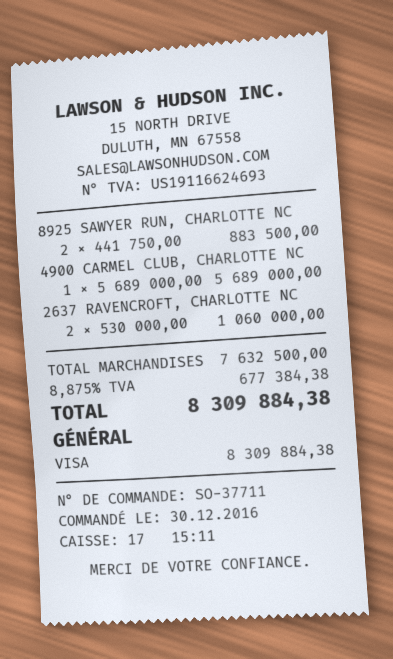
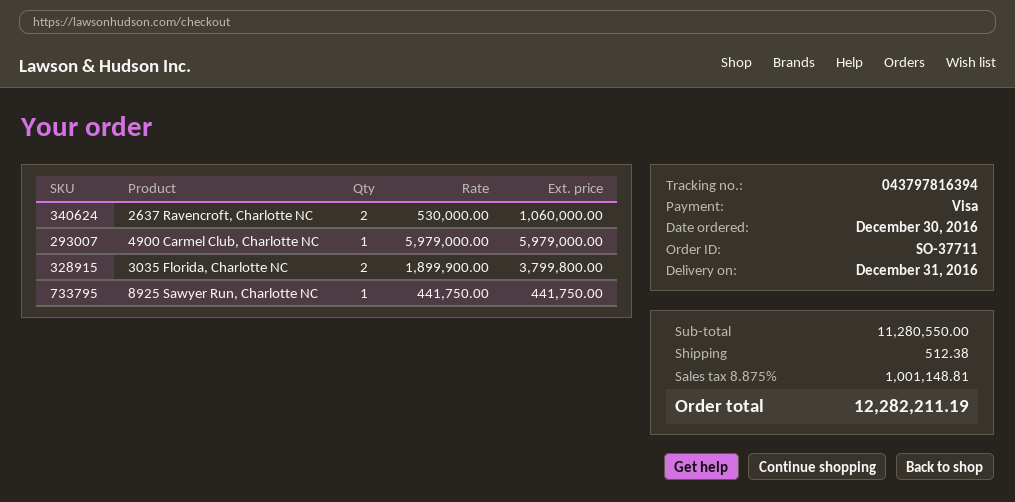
8925 SAWYER RUN, CHARLOTTE NC: 2 x 441750.00 = 883500.00 -> 1 x 441750.00 = 441750.00
4900 CARMEL CLUB, CHARLOTTE NC: 1 x 5689000.00 = 5689000.00 -> 1 x 5979000.00 = 5979000.00
3035 Florida, Charlotte NC: none -> 2 x 1899900.00 = 3799800.00
subtotal: 7632500.00 -> 11280550.00
shipping: none -> 512.38
tax: 8.875% = 677384.38 -> 8.875% = 1001148.81
total: 8309884.38 -> 12282211.19

